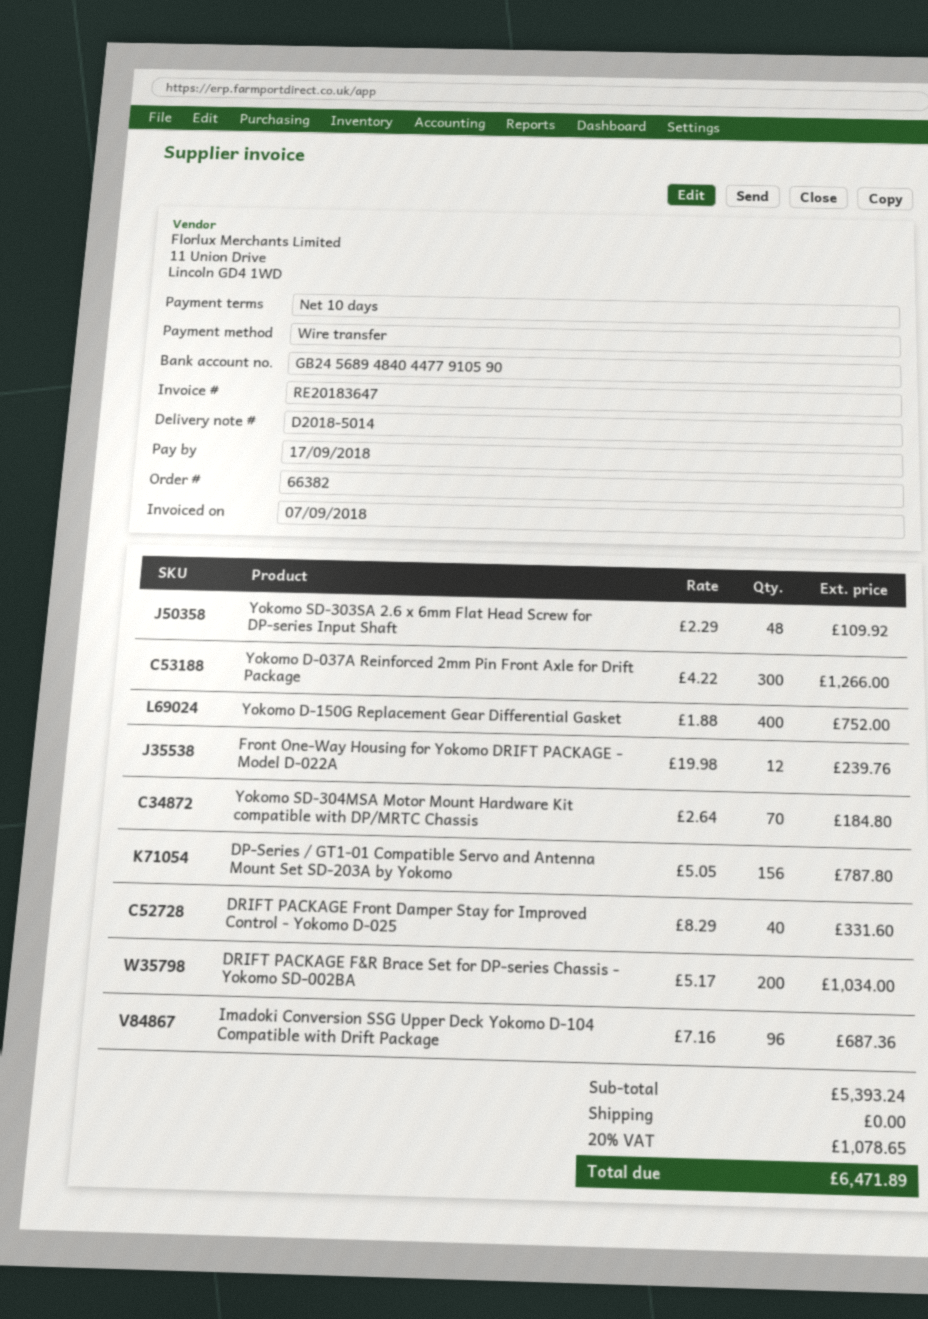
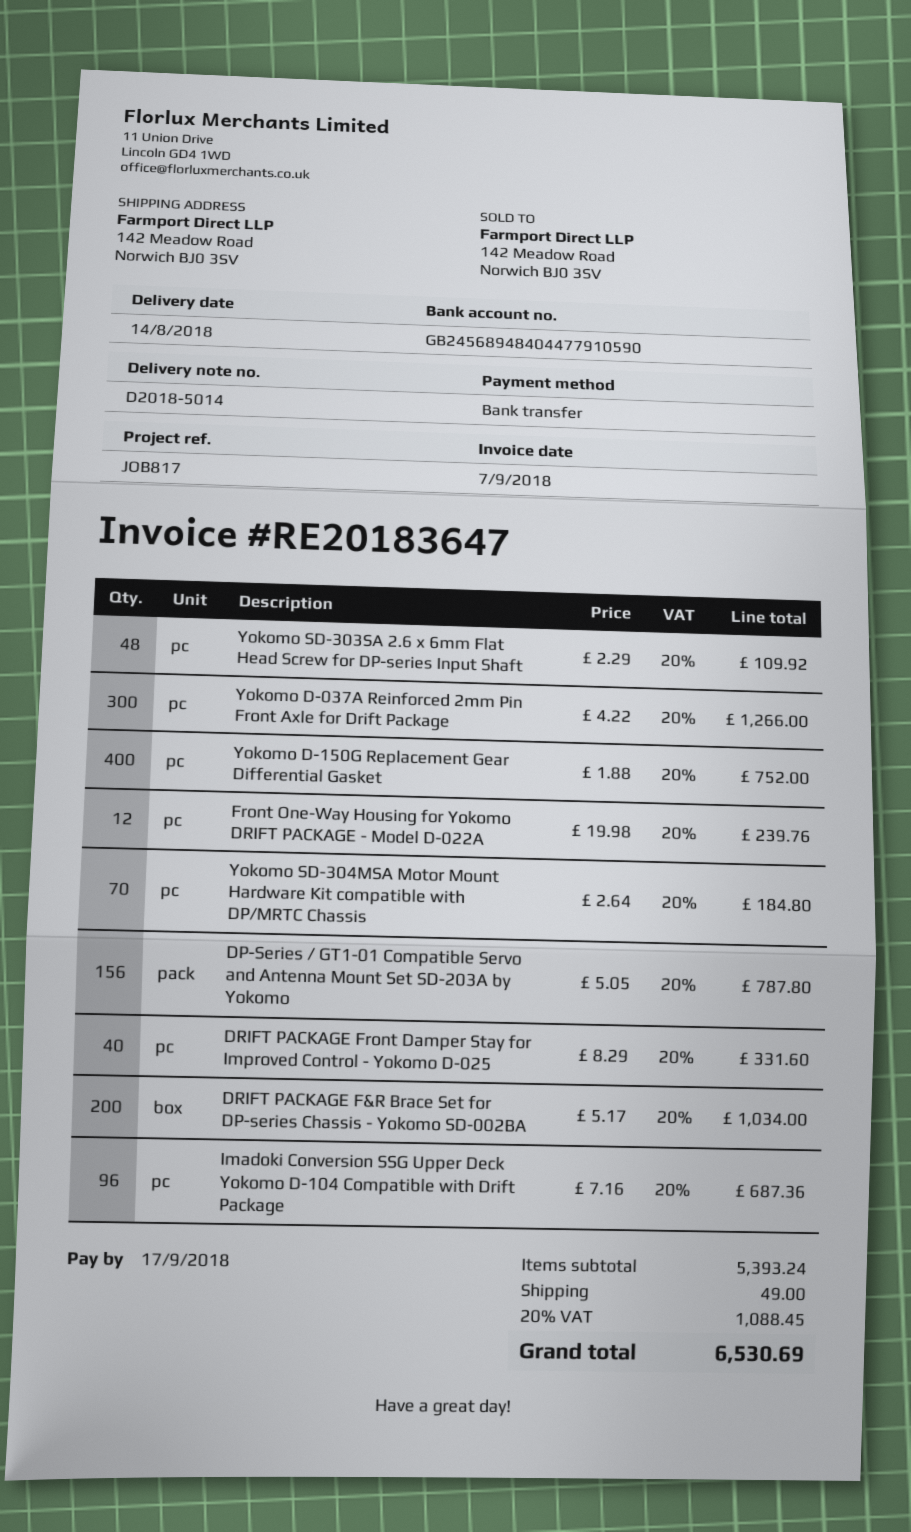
shipping: 0.00 -> 49.00
tax: 20% = 1078.65 -> 20% = 1088.45
total: 6471.89 -> 6530.69

